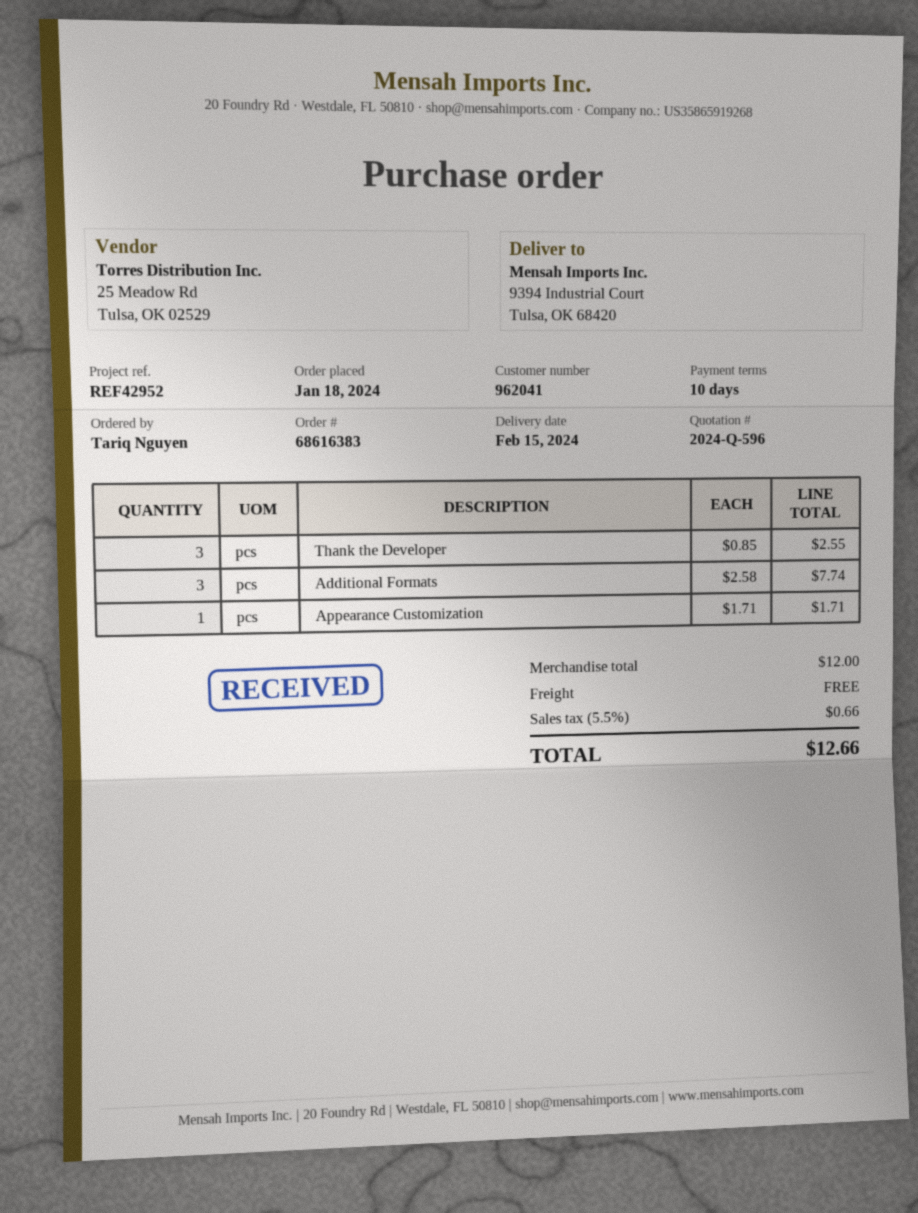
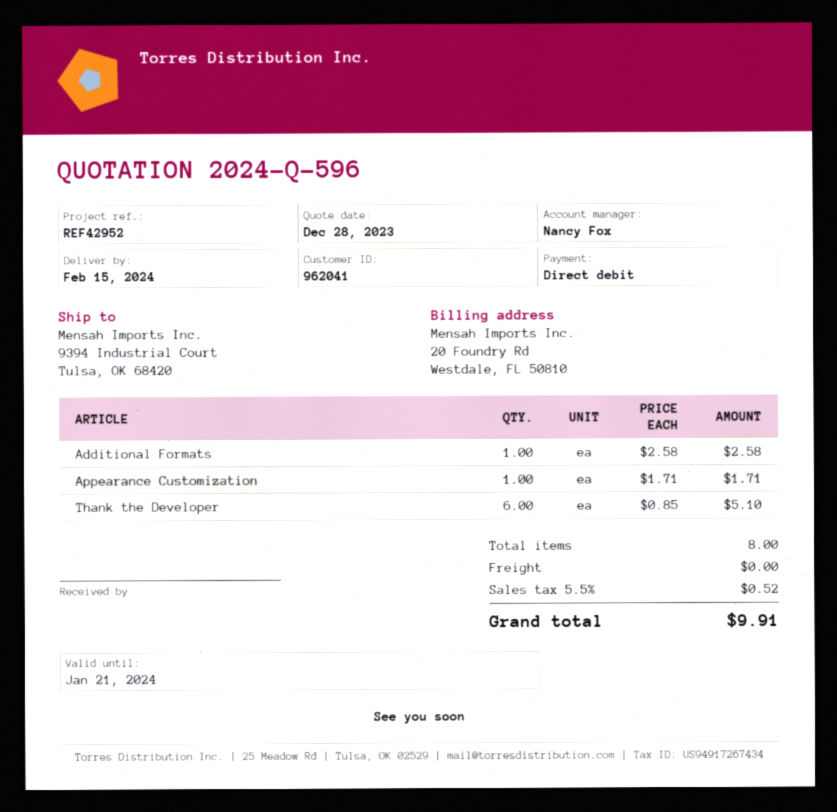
Thank the Developer: 3 x 0.85 = 2.55 -> 6 x 0.85 = 5.10
Additional Formats: 3 x 2.58 = 7.74 -> 1 x 2.58 = 2.58
tax: 5.5% = 0.66 -> 5.5% = 0.52
total: 12.66 -> 9.91

